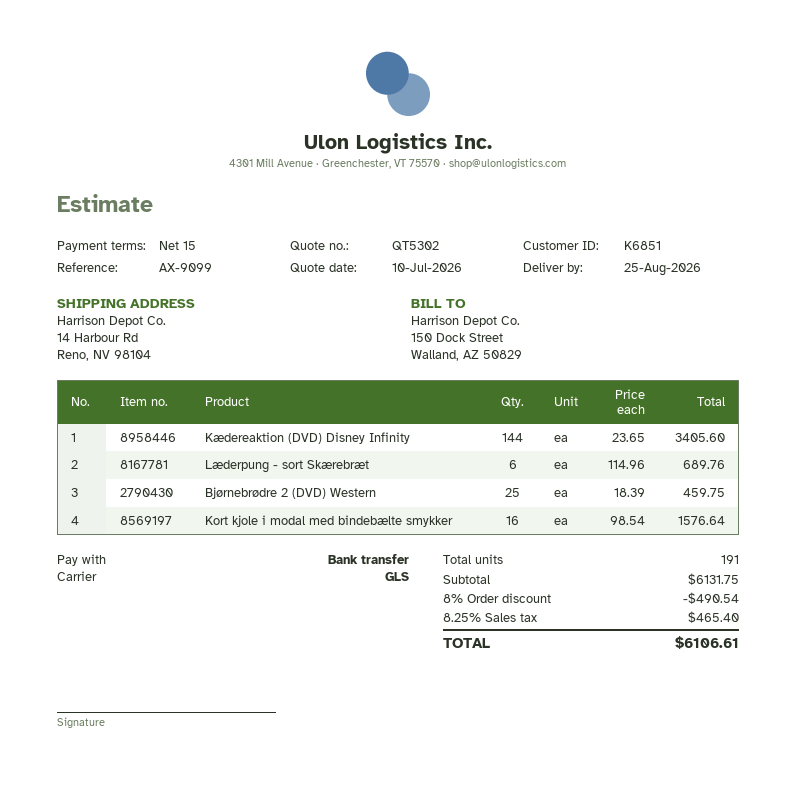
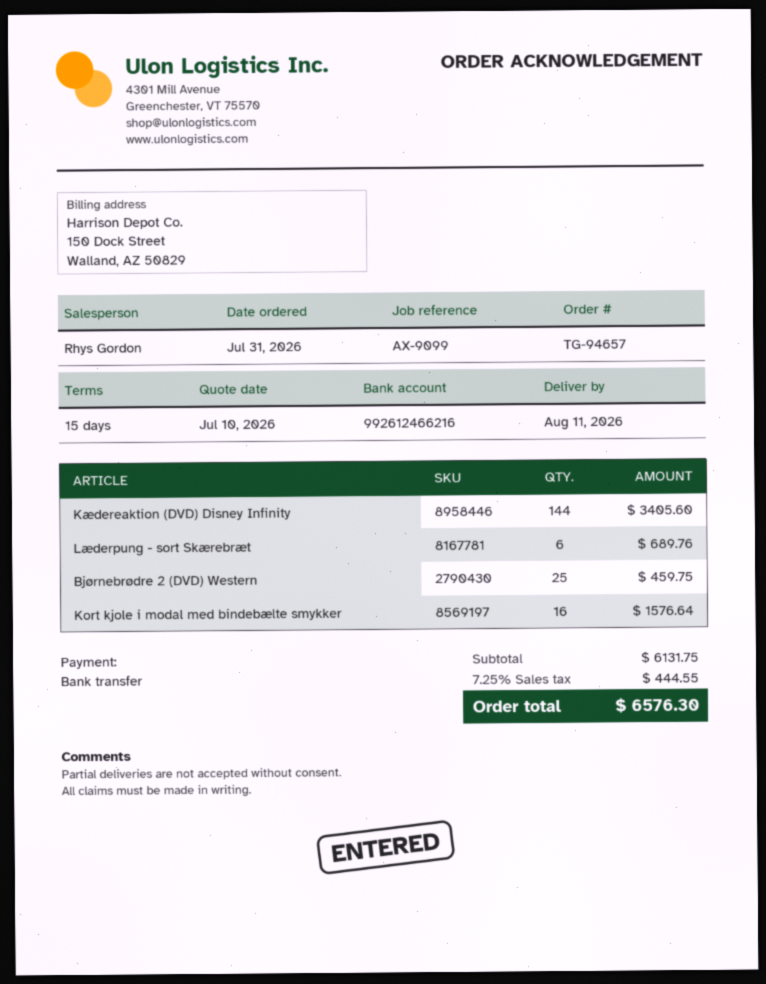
delivery date: 2026-08-25 -> 2026-08-11
discount: 8% = 490.54 -> none
tax: 8.25% = 465.40 -> 7.25% = 444.55
total: 6106.61 -> 6576.30

